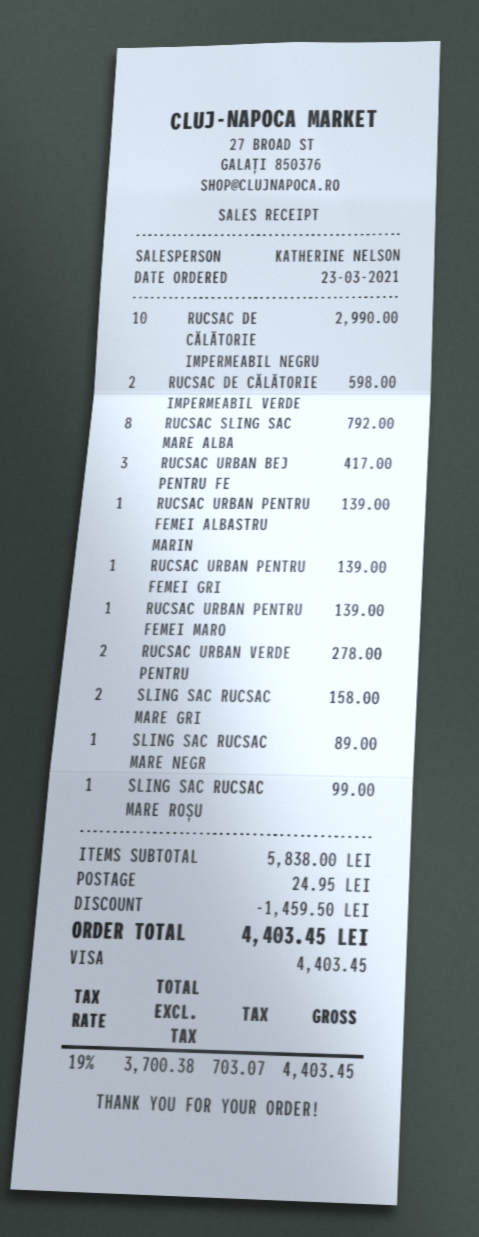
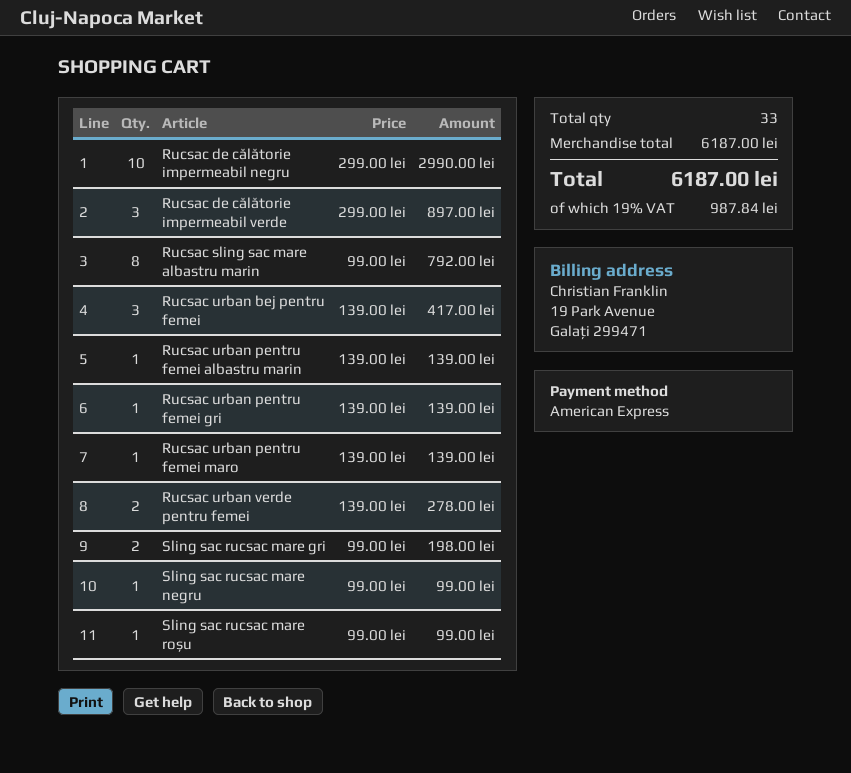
payment method: Visa -> American Express
RUCSAC DE CĂLĂTORIE IMPERMEABIL VERDE: 2 for 598.00 -> 3 for 897.00
SLING SAC RUCSAC MARE GRI: 2 for 158.00 -> 2 for 198.00
SLING SAC RUCSAC MARE NEGR: 1 for 89.00 -> 1 for 99.00
subtotal: 5838.00 -> 6187.00
discount: 1459.50 -> none
shipping: 24.95 -> none
tax: 19% = 703.07 -> 19% = 987.84
total: 4403.45 -> 6187.00

